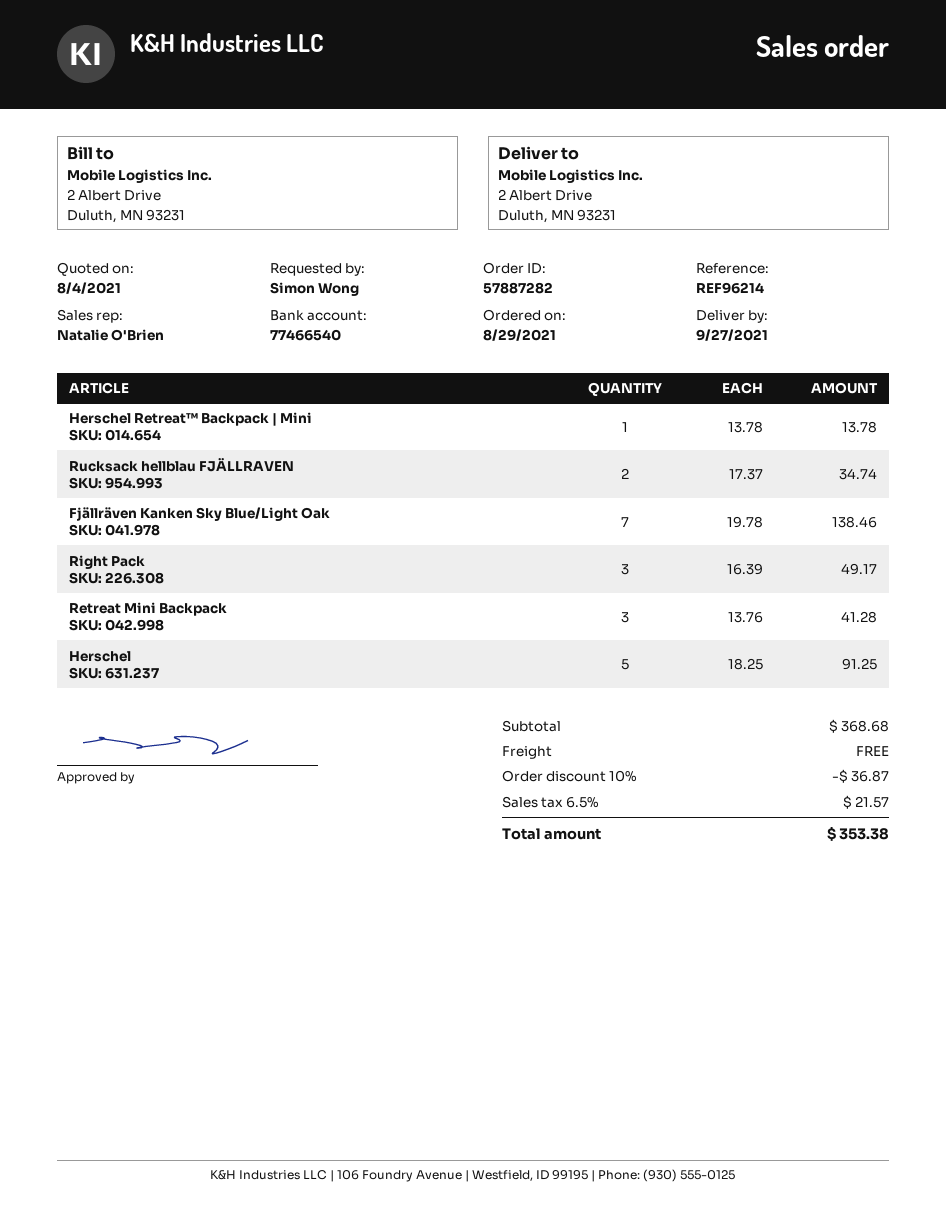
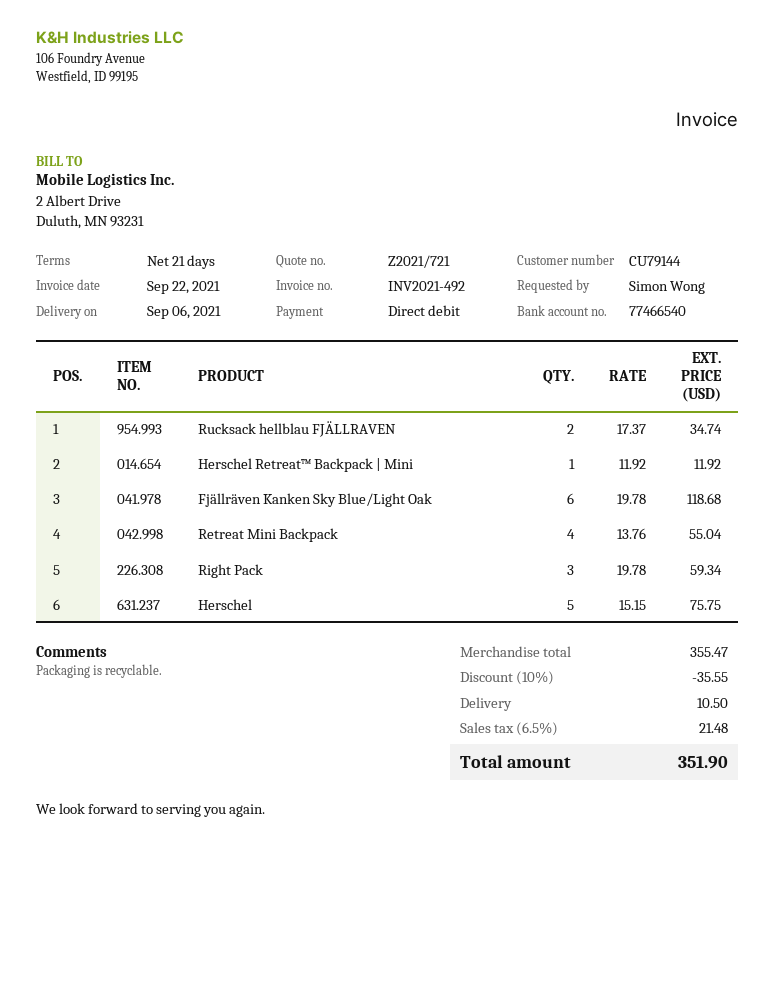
delivery date: 2021-09-27 -> 2021-09-06
Herschel Retreat™ Backpack | Mini: 1 x 13.78 = 13.78 -> 1 x 11.92 = 11.92
Fjällräven Kanken Sky Blue/Light Oak: 7 x 19.78 = 138.46 -> 6 x 19.78 = 118.68
Right Pack: 3 x 16.39 = 49.17 -> 3 x 19.78 = 59.34
Retreat Mini Backpack: 3 x 13.76 = 41.28 -> 4 x 13.76 = 55.04
Herschel: 5 x 18.25 = 91.25 -> 5 x 15.15 = 75.75
subtotal: 368.68 -> 355.47
discount: 10% = 36.87 -> 10% = 35.55
shipping: 0.00 -> 10.50
tax: 6.5% = 21.57 -> 6.5% = 21.48
total: 353.38 -> 351.90

